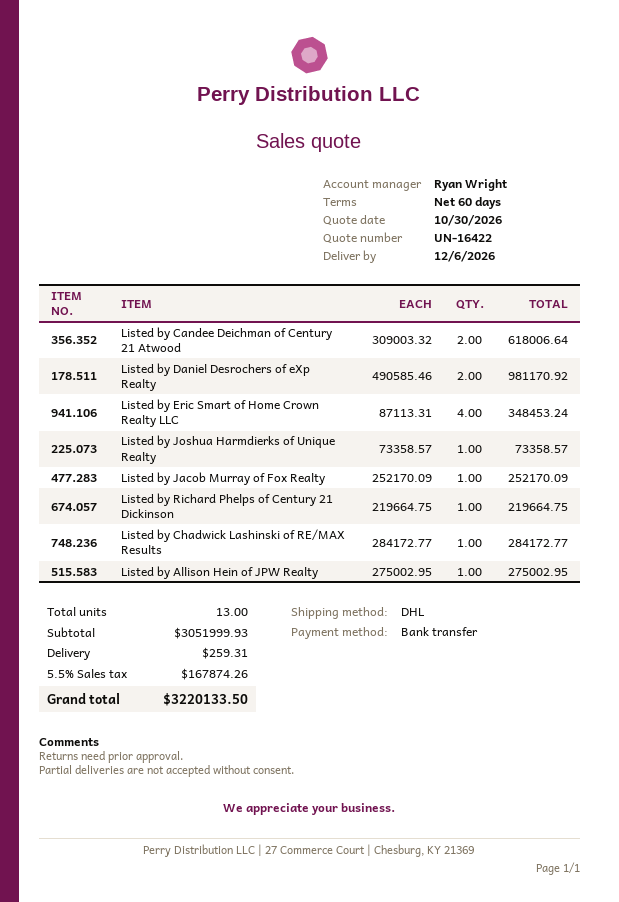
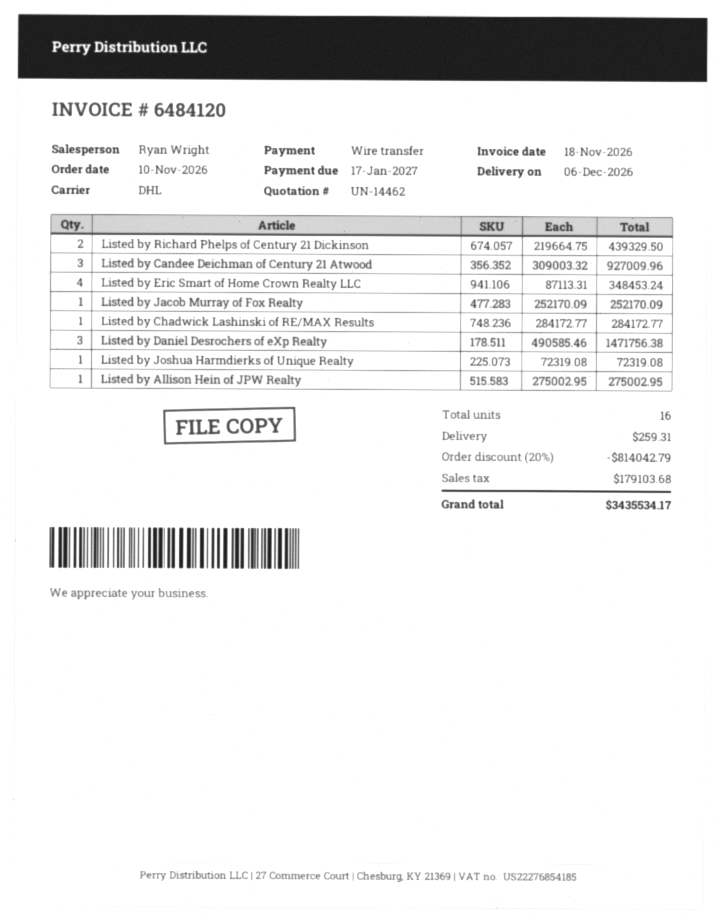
quote number: UN-16422 -> UN-14462
Listed by Candee Deichman of Century 21 Atwood: 2 x 309003.32 = 618006.64 -> 3 x 309003.32 = 927009.96
Listed by Daniel Desrochers of eXp Realty: 2 x 490585.46 = 981170.92 -> 3 x 490585.46 = 1471756.38
Listed by Joshua Harmdierks of Unique Realty: 1 x 73358.57 = 73358.57 -> 1 x 72319.08 = 72319.08
Listed by Richard Phelps of Century 21 Dickinson: 1 x 219664.75 = 219664.75 -> 2 x 219664.75 = 439329.50
total quantity: 13 -> 16
discount: none -> 20% = 814042.79
tax: 167874.26 -> 179103.68
total: 3220133.50 -> 3435534.17

